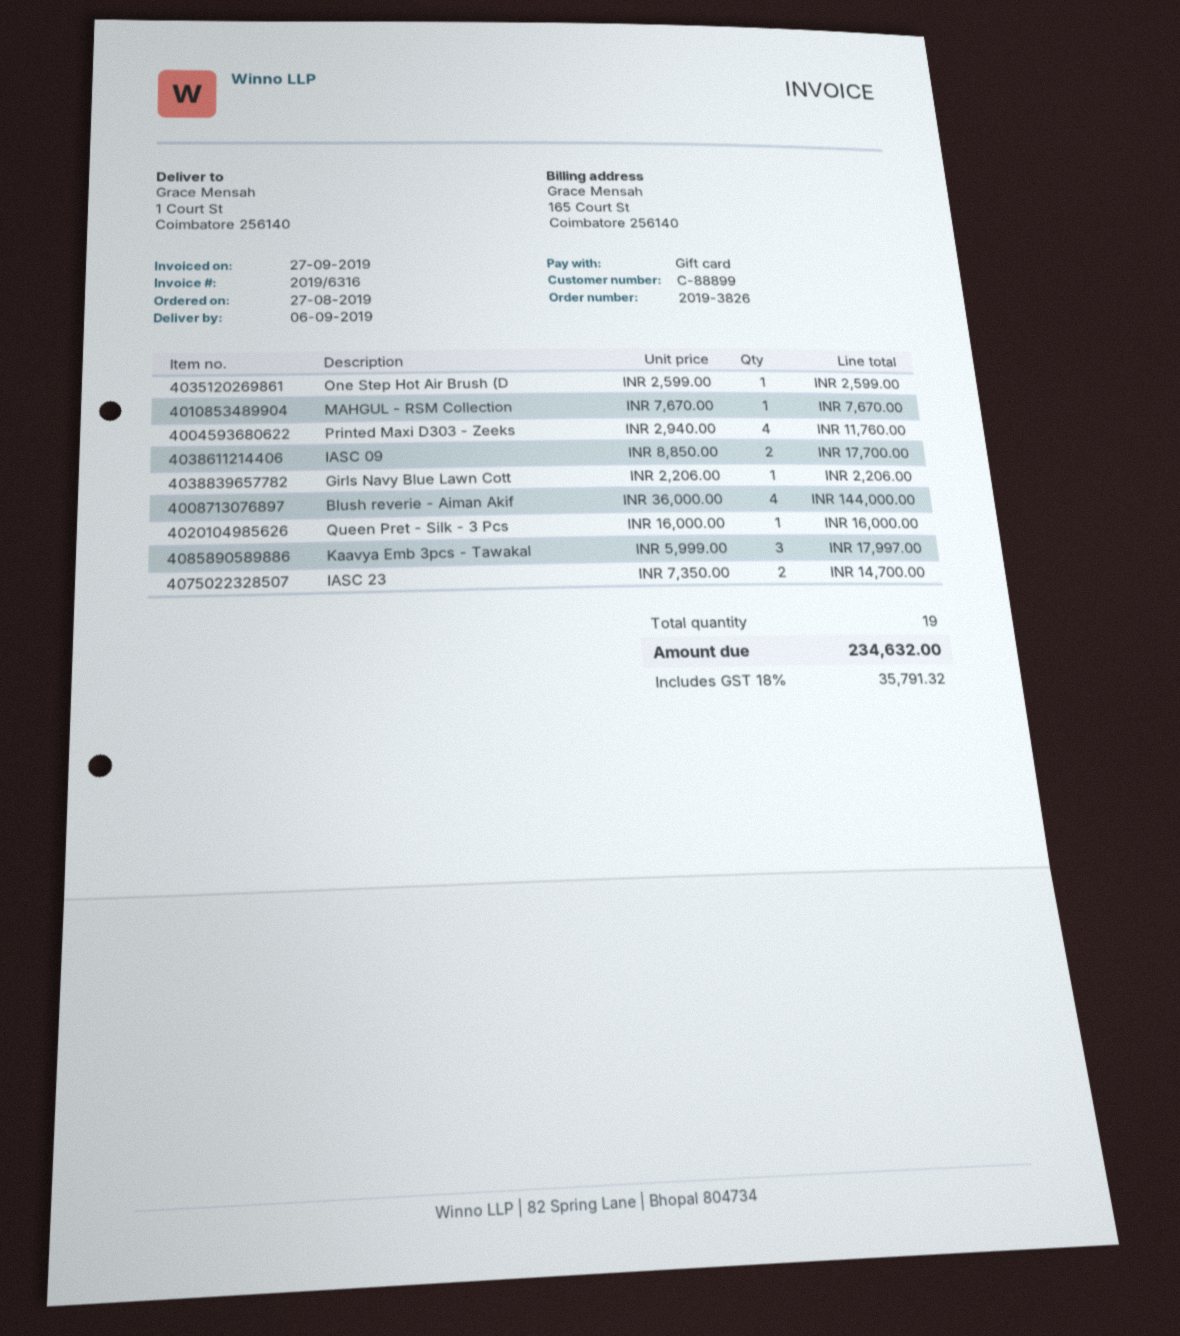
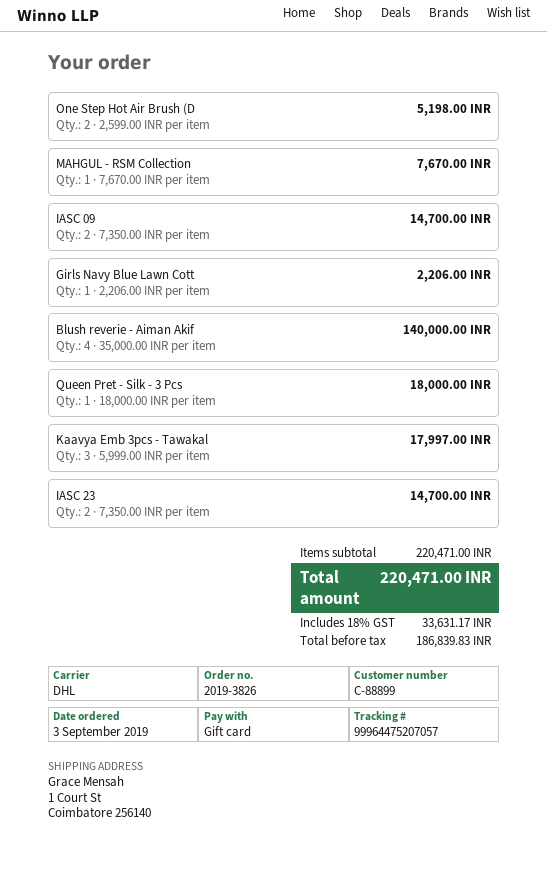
order date: 2019-08-27 -> 2019-09-03
One Step Hot Air Brush (D: 1 x 2599.00 = 2599.00 -> 2 x 2599.00 = 5198.00
Printed Maxi D303 - Zeeks: 4 x 2940.00 = 11760.00 -> none
IASC 09: 2 x 8850.00 = 17700.00 -> 2 x 7350.00 = 14700.00
Blush reverie - Aiman Akif: 4 x 36000.00 = 144000.00 -> 4 x 35000.00 = 140000.00
Queen Pret - Silk - 3 Pcs: 1 x 16000.00 = 16000.00 -> 1 x 18000.00 = 18000.00
tax: 18% = 35791.32 -> 18% = 33631.17
total: 234632.00 -> 220471.00

